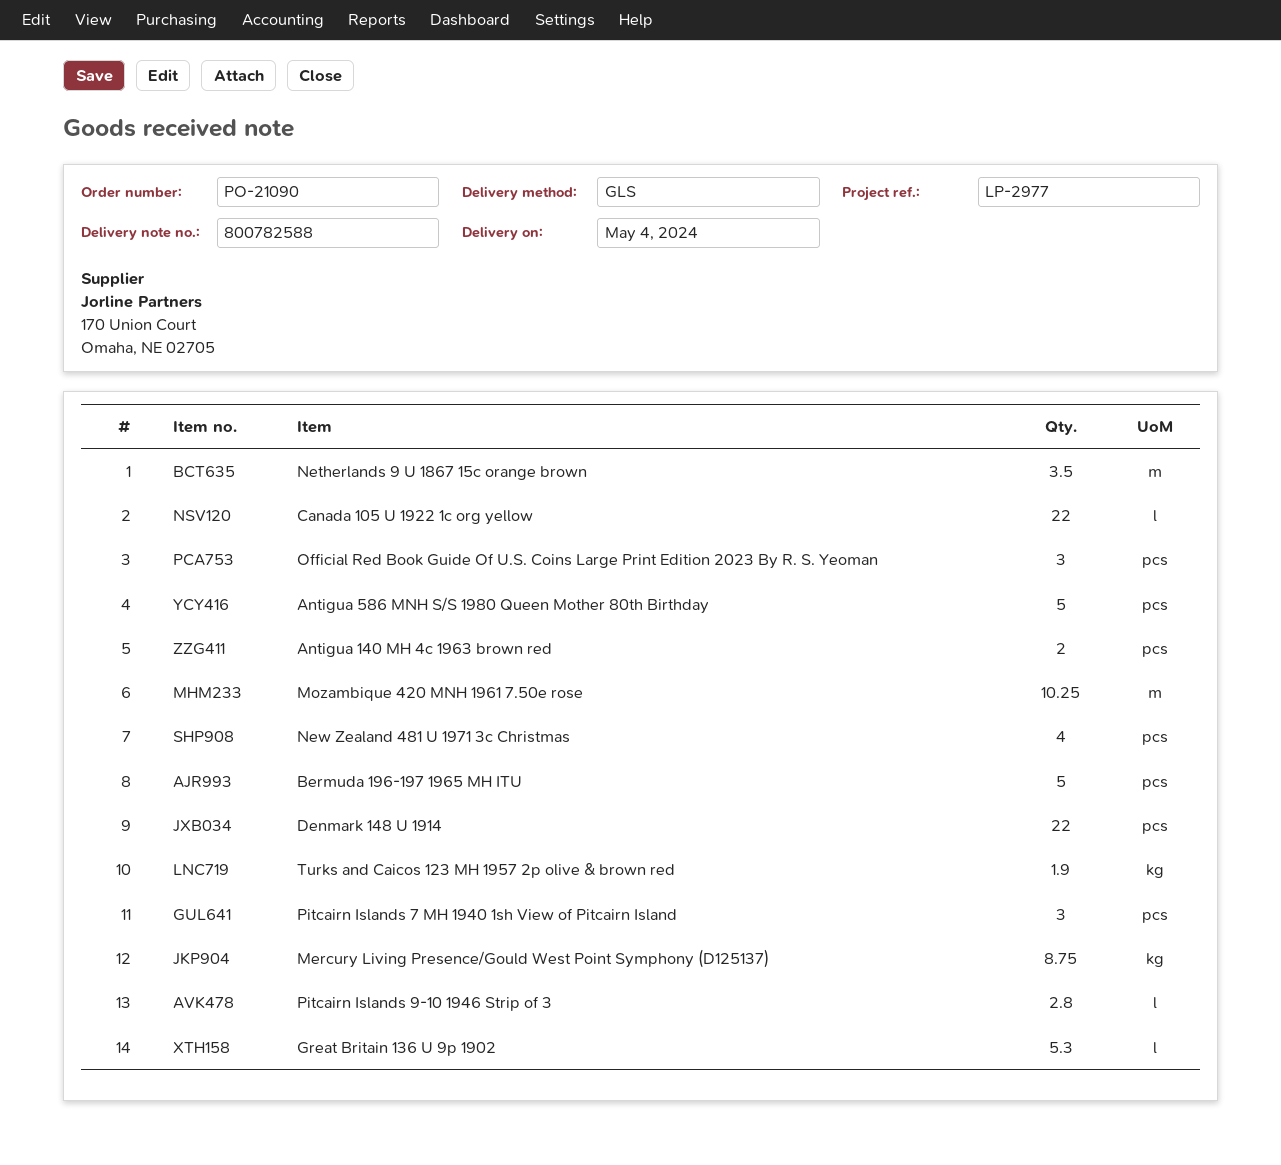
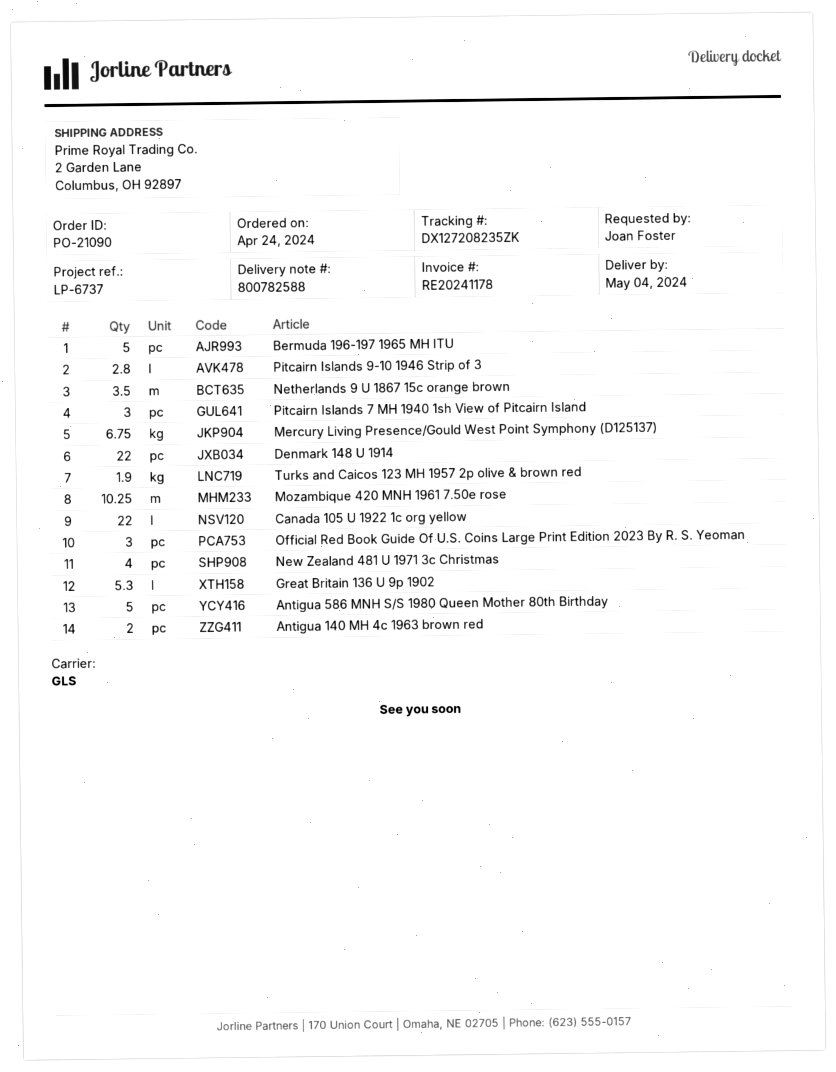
reference: LP-2977 -> LP-6737
Mercury Living Presence/Gould West Point Symphony (D125137): 8.75 -> 6.75

